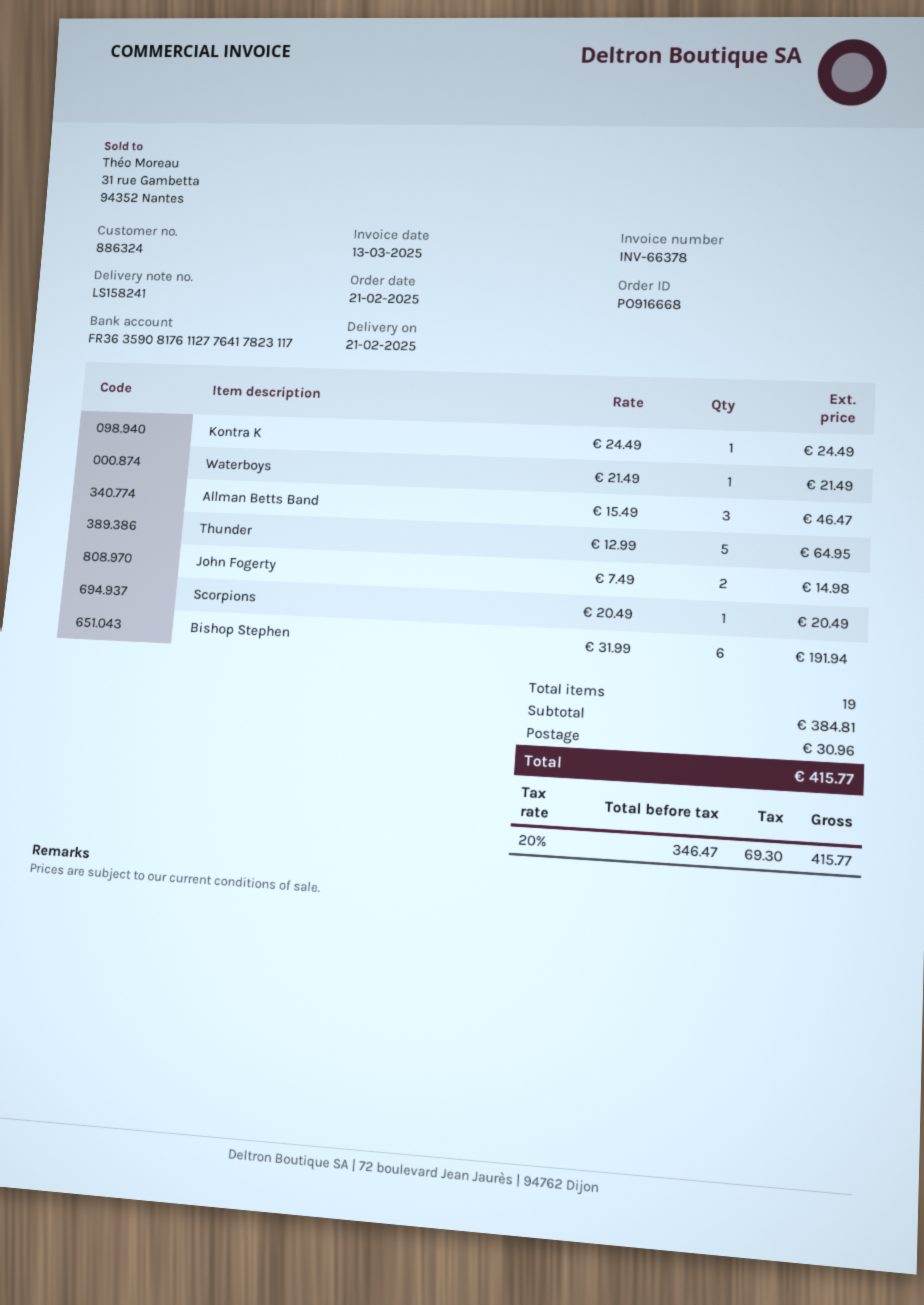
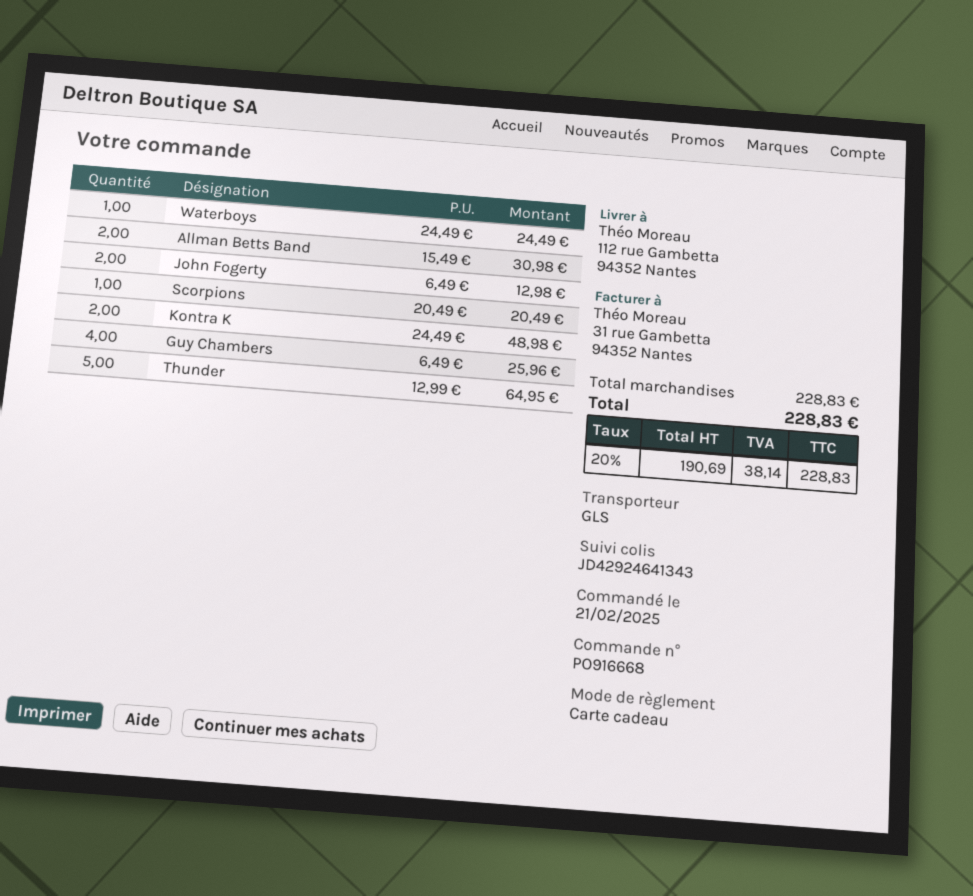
Kontra K: 1 x 24.49 = 24.49 -> 2 x 24.49 = 48.98
Waterboys: 1 x 21.49 = 21.49 -> 1 x 24.49 = 24.49
Allman Betts Band: 3 x 15.49 = 46.47 -> 2 x 15.49 = 30.98
John Fogerty: 2 x 7.49 = 14.98 -> 2 x 6.49 = 12.98
Bishop Stephen: 6 x 31.99 = 191.94 -> none
Guy Chambers: none -> 4 x 6.49 = 25.96
subtotal: 384.81 -> 228.83
shipping: 30.96 -> none
net: 346.47 -> 190.69
tax: 20% = 69.30 -> 20% = 38.14
total: 415.77 -> 228.83

